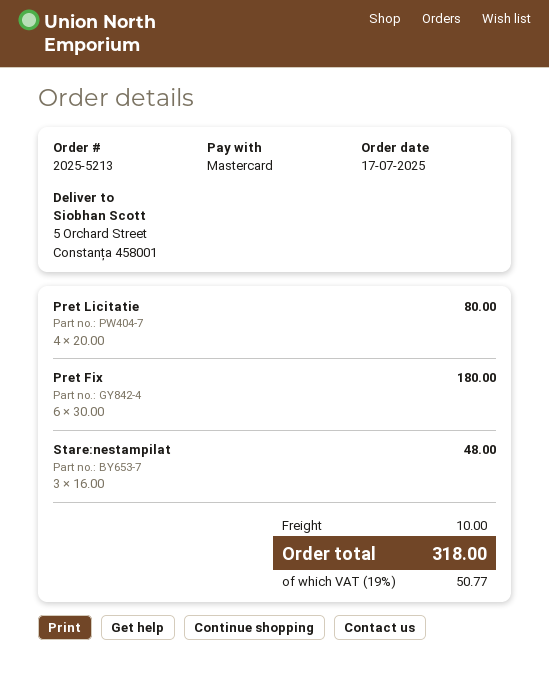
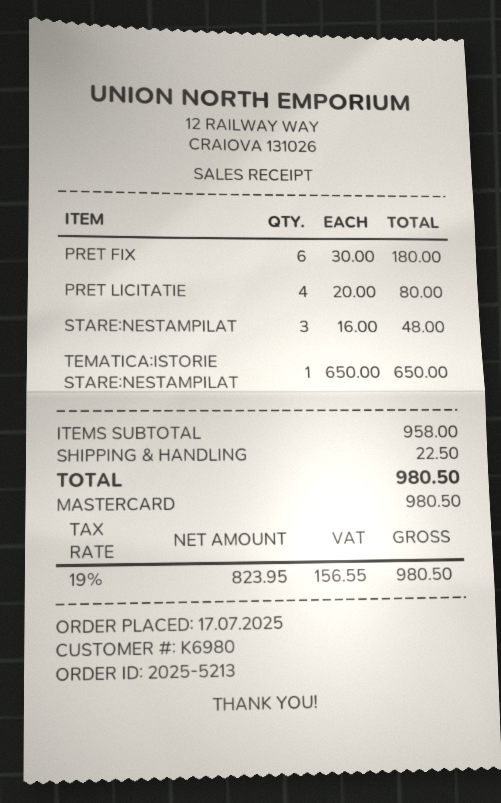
TEMATICA:ISTORIE STARE:NESTAMPILAT: none -> 1 x 650.00 = 650.00
shipping: 10.00 -> 22.50
tax: 19% = 50.77 -> 19% = 156.55
total: 318.00 -> 980.50

